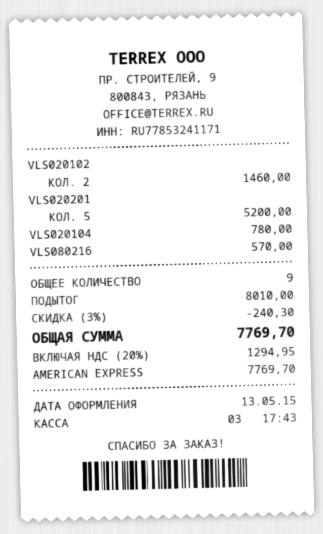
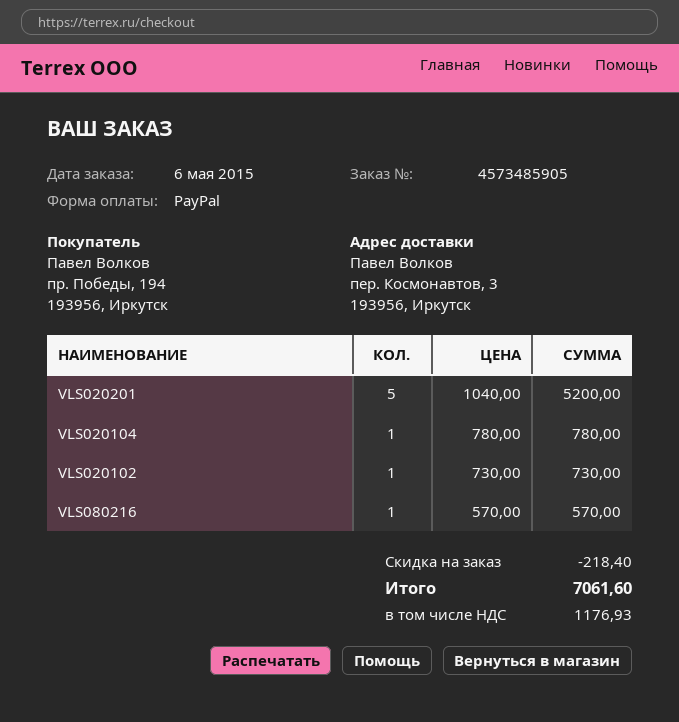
order date: 2015-05-13 -> 2015-05-06
payment method: American Express -> PayPal
VLS020102: 2 for 1460.00 -> 1 for 730.00
discount: 240.30 -> 218.40
tax: 1294.95 -> 1176.93
total: 7769.70 -> 7061.60

